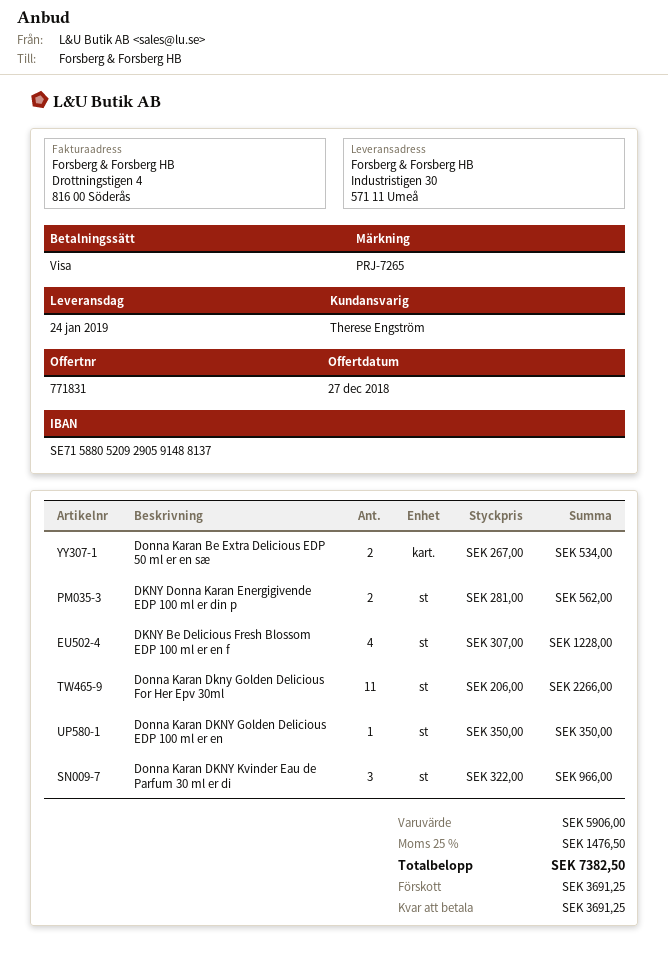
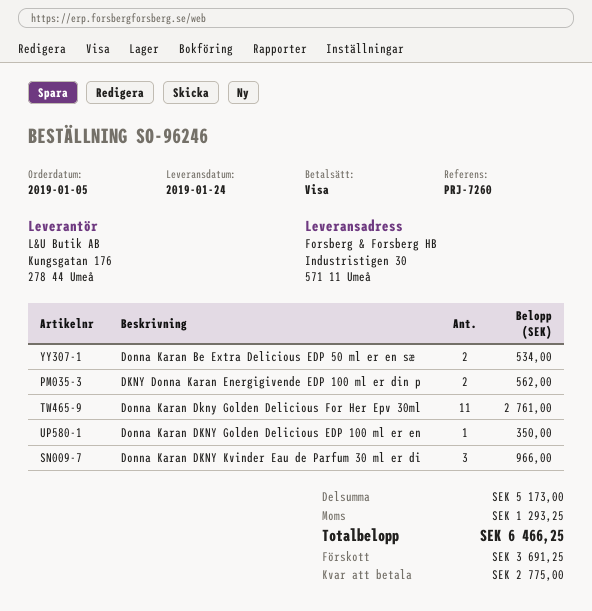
reference: PRJ-7265 -> PRJ-7260
DKNY Be Delicious Fresh Blossom EDP 100 ml er en f: 4 for 1228.00 -> none
Donna Karan Dkny Golden Delicious For Her Epv 30ml: 11 for 2266.00 -> 11 for 2761.00
subtotal: 5906.00 -> 5173.00
tax: 1476.50 -> 1293.25
total: 7382.50 -> 6466.25
balance: 3691.25 -> 2775.00

